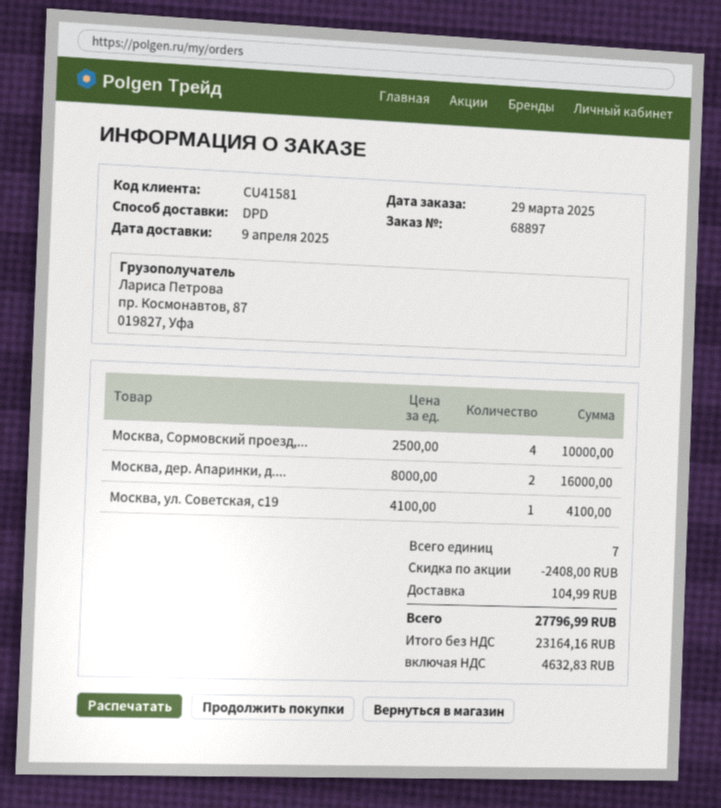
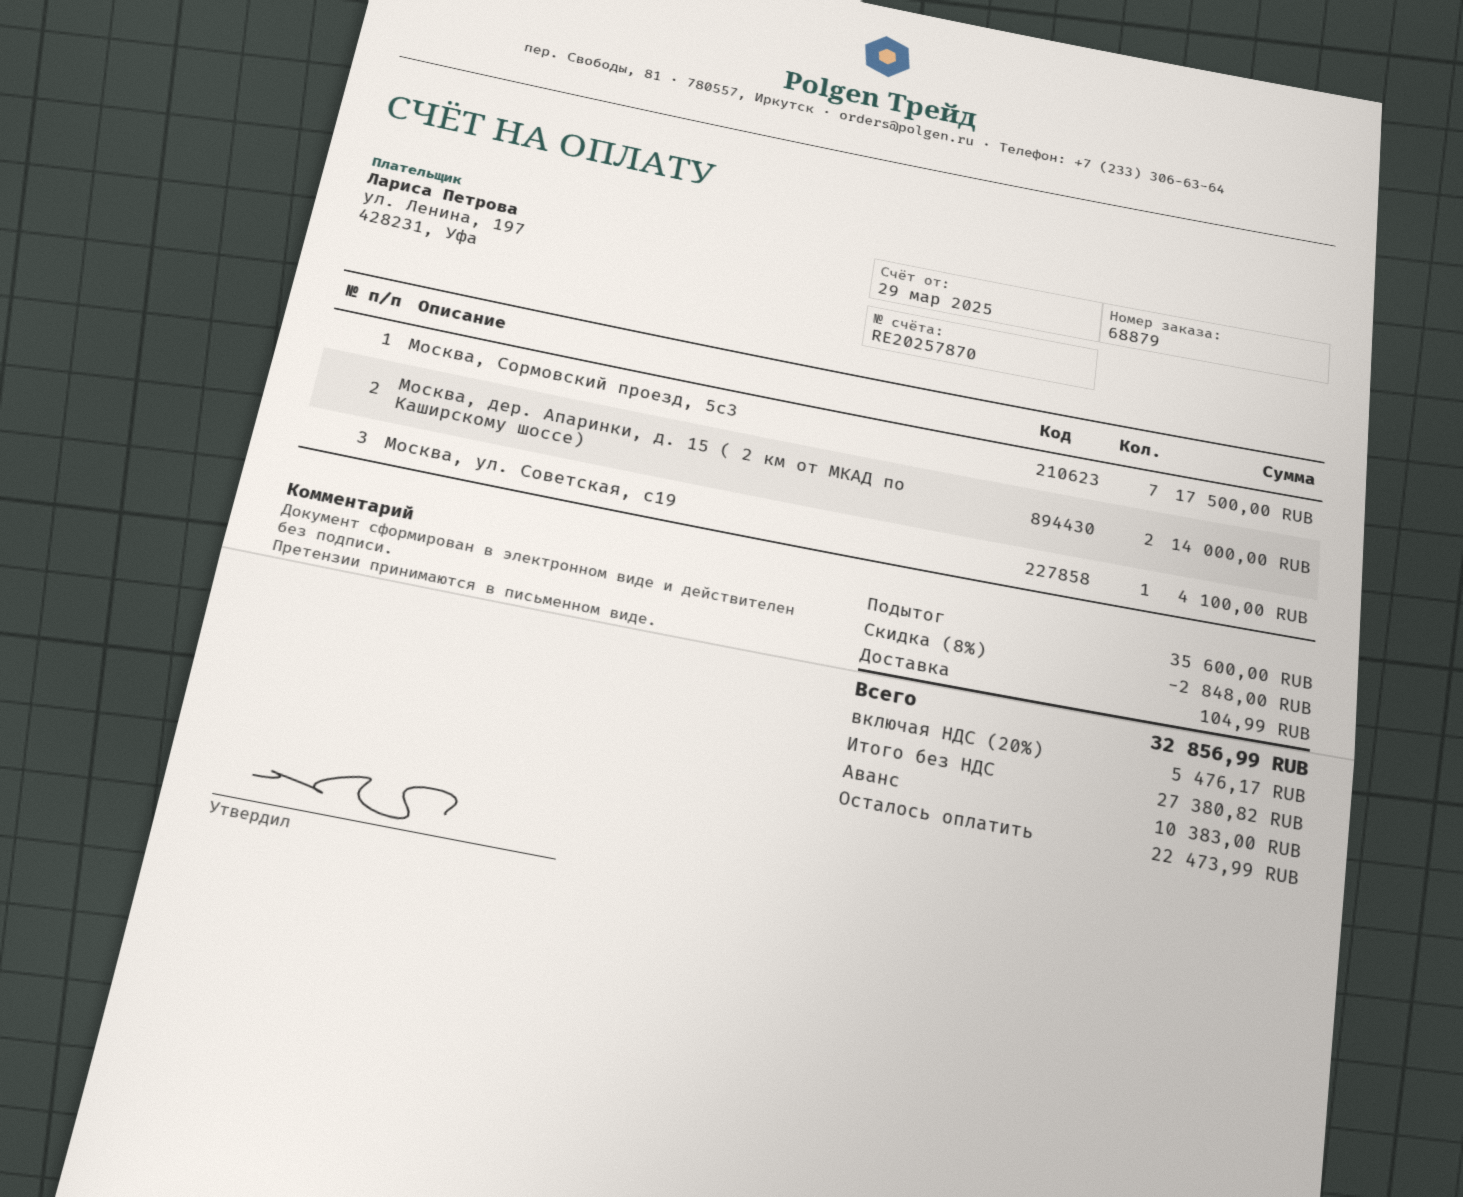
order number: 68897 -> 68879
Москва, Сормовский проезд,...: 4 for 10000.00 -> 7 for 17500.00
Москва, дер. Апаринки, д....: 2 for 16000.00 -> 2 for 14000.00
discount: 2408.00 -> 2848.00
net: 23164.16 -> 27380.82
tax: 4632.83 -> 5476.17
total: 27796.99 -> 32856.99

